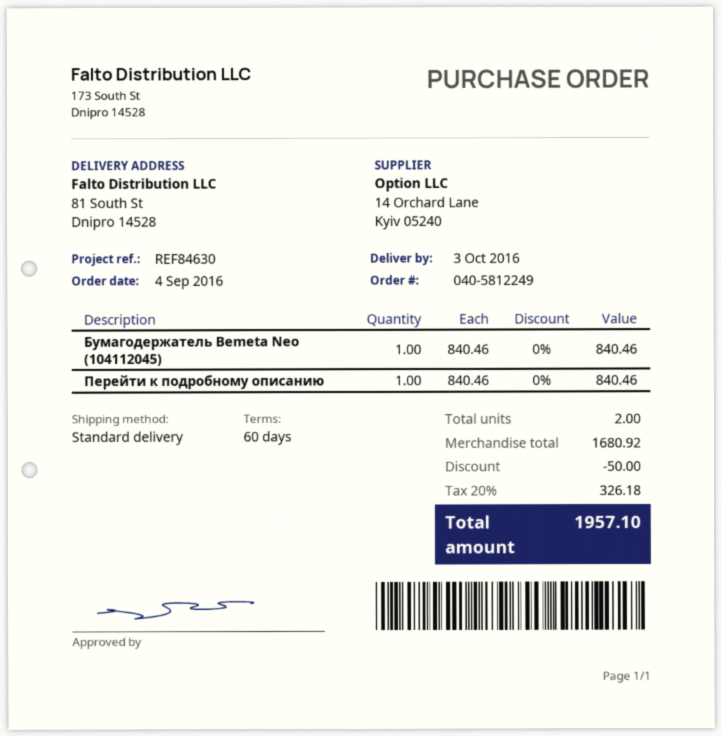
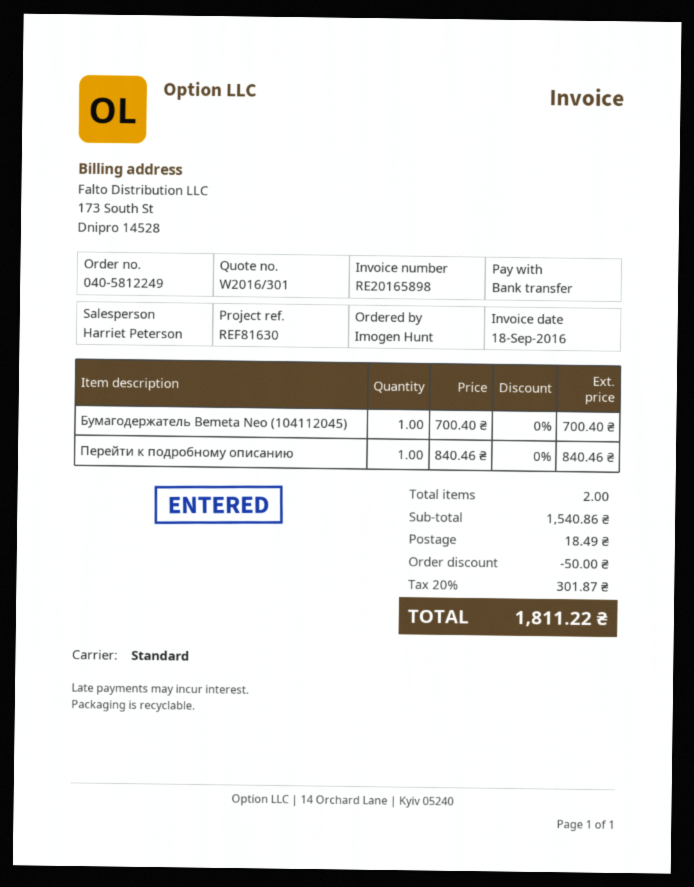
reference: REF84630 -> REF81630
Бумагодержатель Bemeta Neo (104112045): 1 x 840.46 = 840.46 -> 1 x 700.40 = 700.40
subtotal: 1680.92 -> 1540.86
shipping: none -> 18.49
tax: 20% = 326.18 -> 20% = 301.87
total: 1957.10 -> 1811.22

